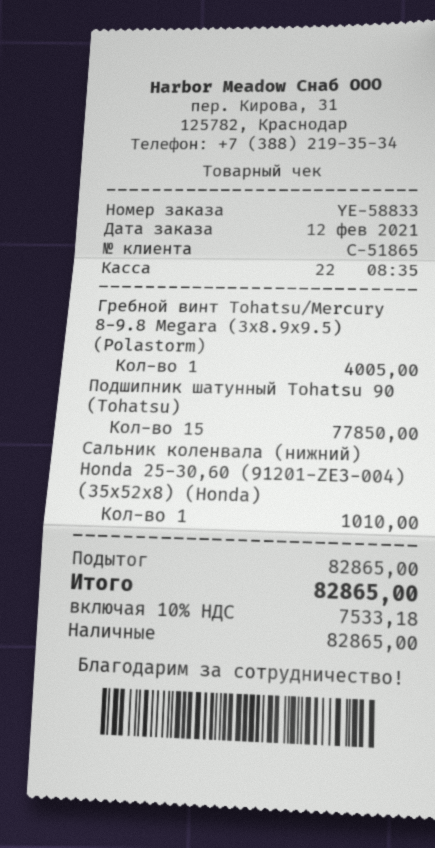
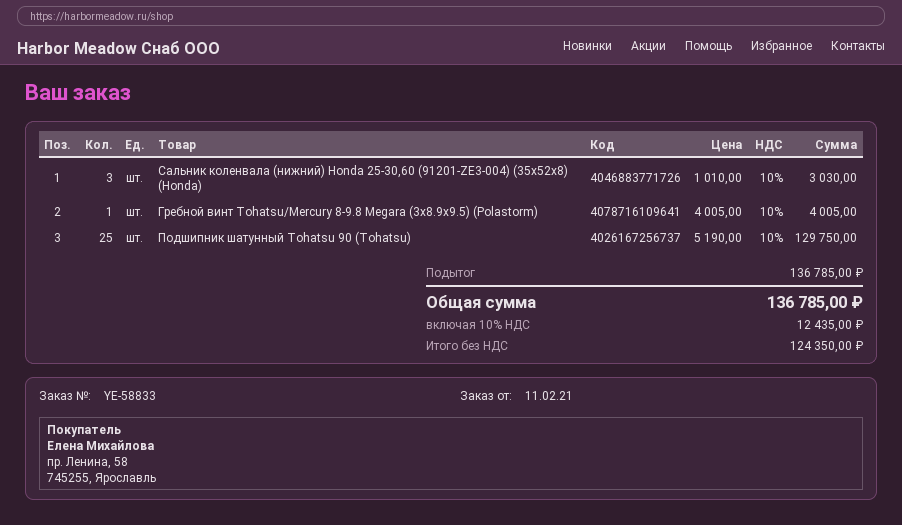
order date: 2021-02-12 -> 2021-02-11
Подшипник шатунный Tohatsu 90 (Tohatsu): 15 for 77850.00 -> 25 for 129750.00
Сальник коленвала (нижний) Honda 25-30,60 (91201-ZE3-004) (35x52x8) (Honda): 1 for 1010.00 -> 3 for 3030.00
subtotal: 82865.00 -> 136785.00
tax: 10% = 7533.18 -> 10% = 12435.00
total: 82865.00 -> 136785.00

